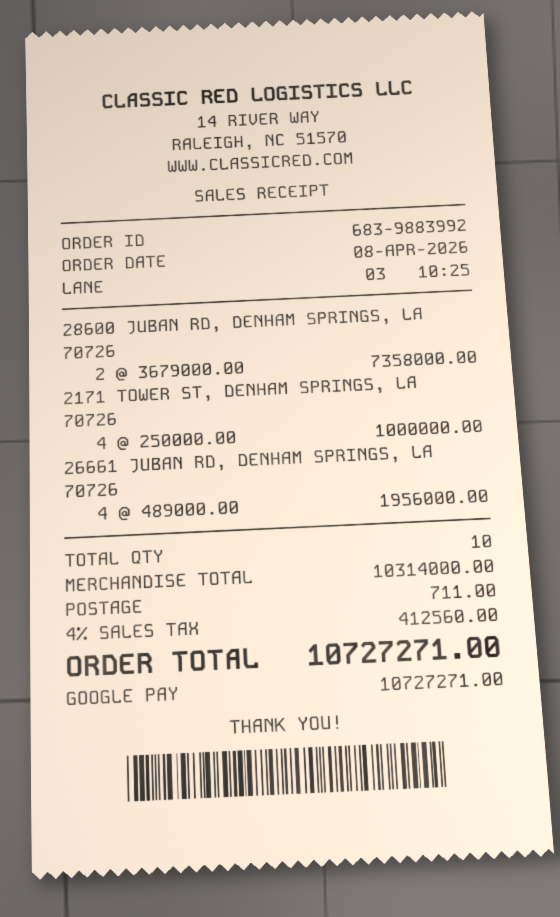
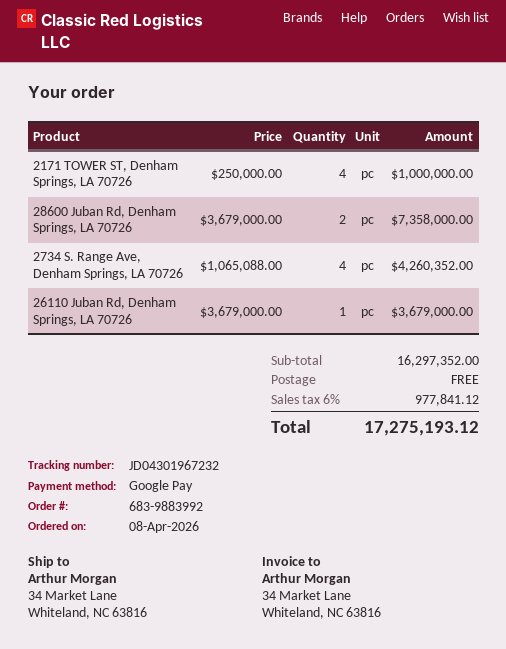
26661 JUBAN RD, DENHAM SPRINGS, LA 70726: 4 x 489000.00 = 1956000.00 -> none
2734 S. Range Ave, Denham Springs, LA 70726: none -> 4 x 1065088.00 = 4260352.00
26110 Juban Rd, Denham Springs, LA 70726: none -> 1 x 3679000.00 = 3679000.00
subtotal: 10314000.00 -> 16297352.00
shipping: 711.00 -> 0.00
tax: 4% = 412560.00 -> 6% = 977841.12
total: 10727271.00 -> 17275193.12

